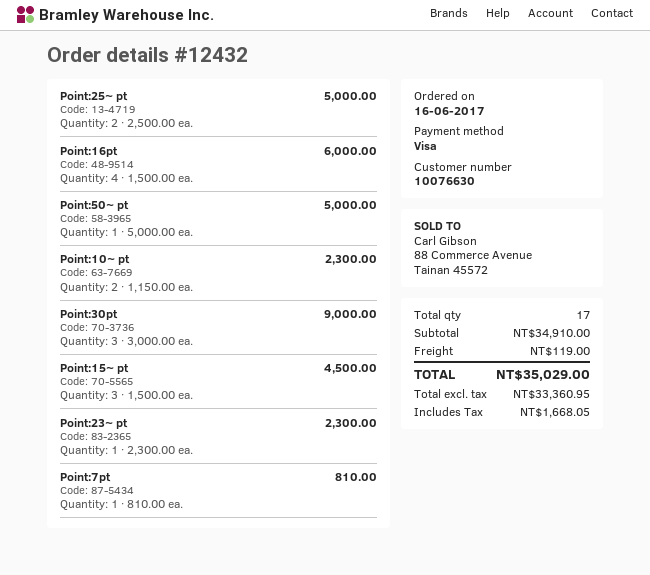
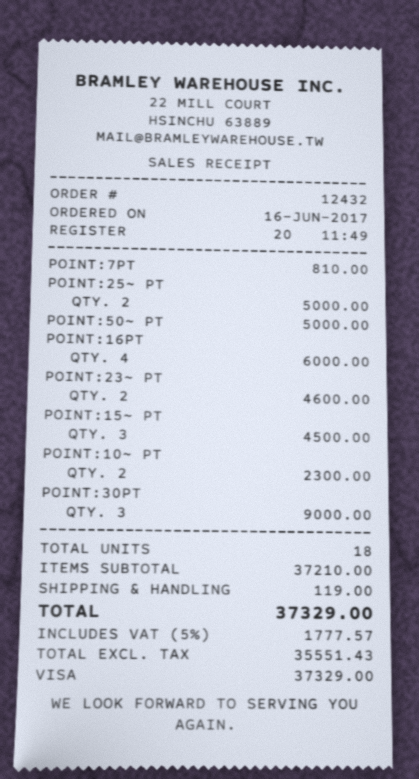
Point:23~ pt: 1 for 2300.00 -> 2 for 4600.00
total quantity: 17 -> 18
subtotal: 34910.00 -> 37210.00
net: 33360.95 -> 35551.43
tax: 1668.05 -> 1777.57
total: 35029.00 -> 37329.00

